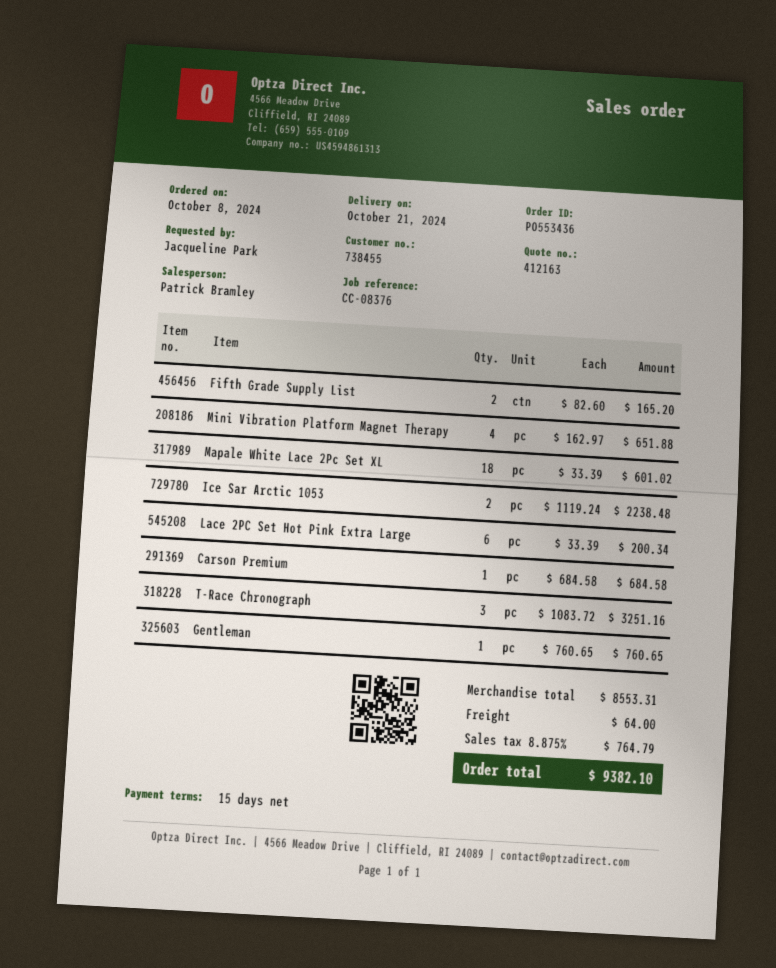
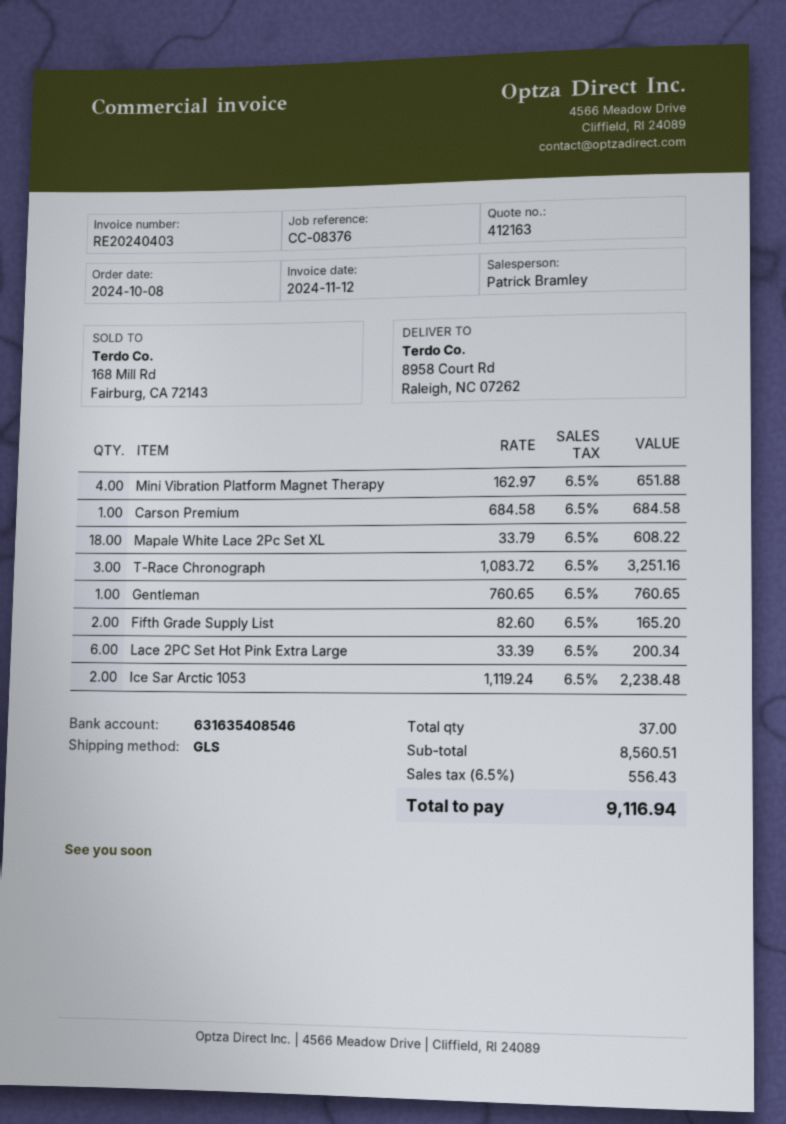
Mapale White Lace 2Pc Set XL: 18 x 33.39 = 601.02 -> 18 x 33.79 = 608.22
subtotal: 8553.31 -> 8560.51
shipping: 64.00 -> none
tax: 8.875% = 764.79 -> 6.5% = 556.43
total: 9382.10 -> 9116.94

